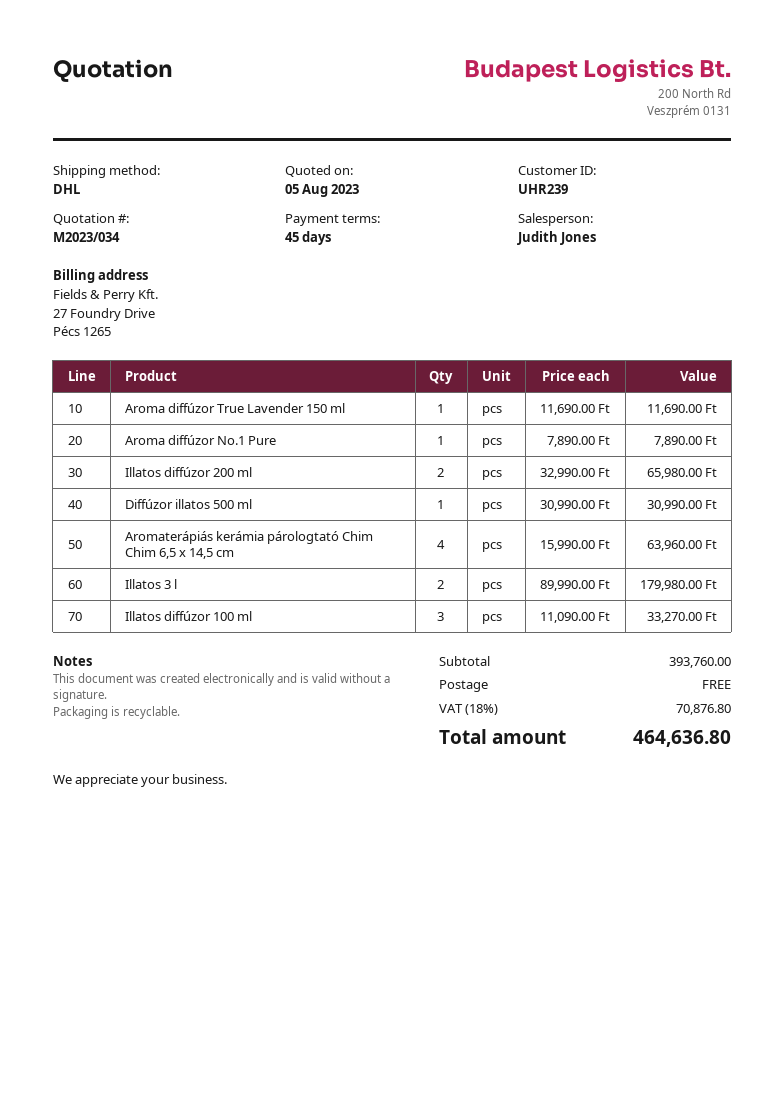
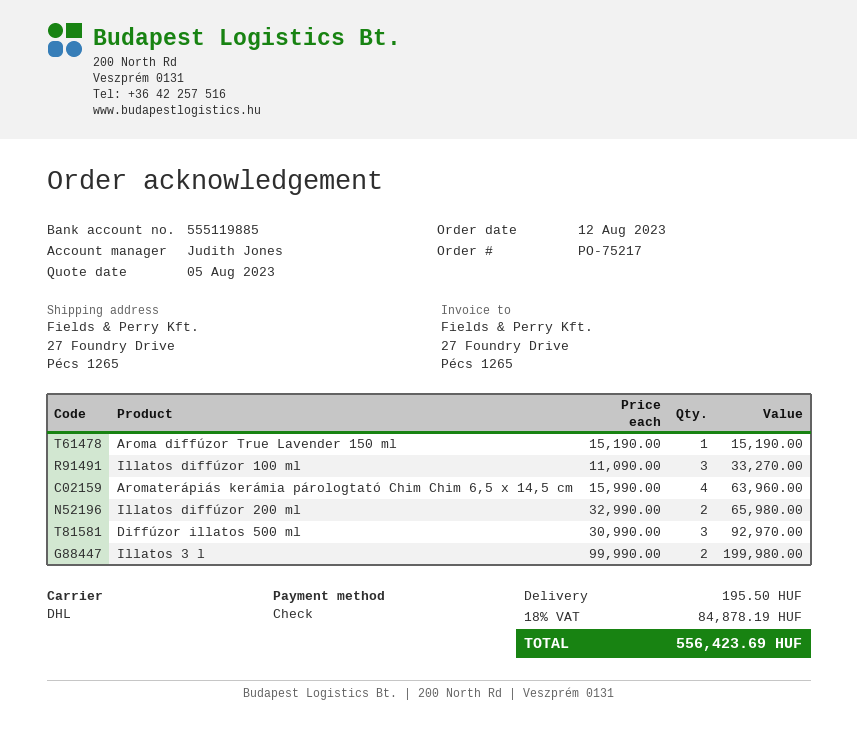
Aroma diffúzor True Lavender 150 ml: 1 x 11690.00 = 11690.00 -> 1 x 15190.00 = 15190.00
Aroma diffúzor No.1 Pure: 1 x 7890.00 = 7890.00 -> none
Diffúzor illatos 500 ml: 1 x 30990.00 = 30990.00 -> 3 x 30990.00 = 92970.00
Illatos 3 l: 2 x 89990.00 = 179980.00 -> 2 x 99990.00 = 199980.00
shipping: 0.00 -> 195.50
tax: 18% = 70876.80 -> 18% = 84878.19
total: 464636.80 -> 556423.69

